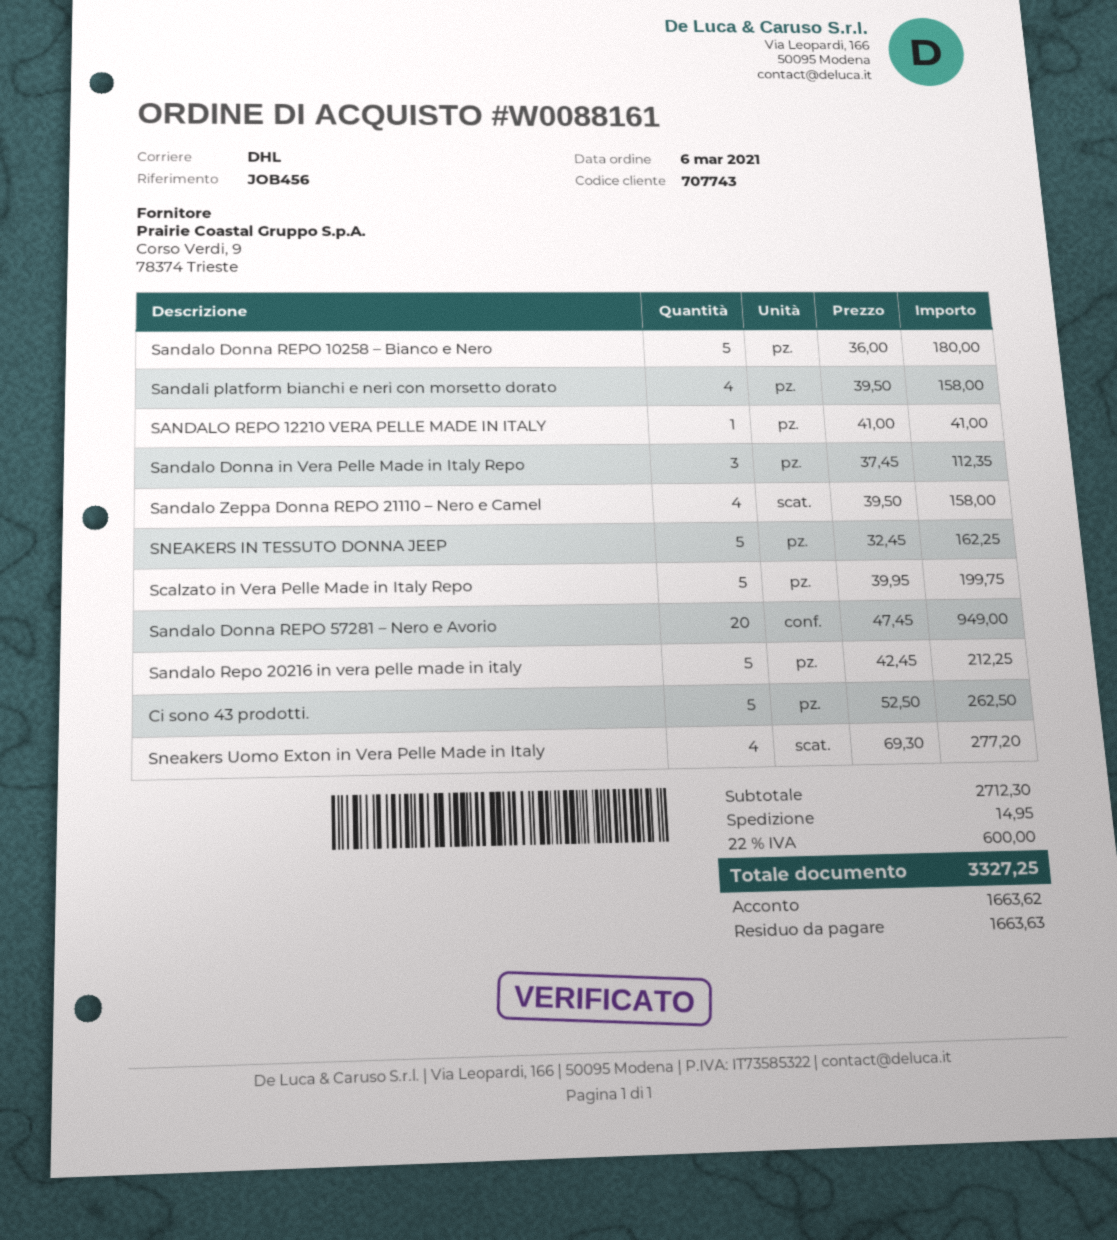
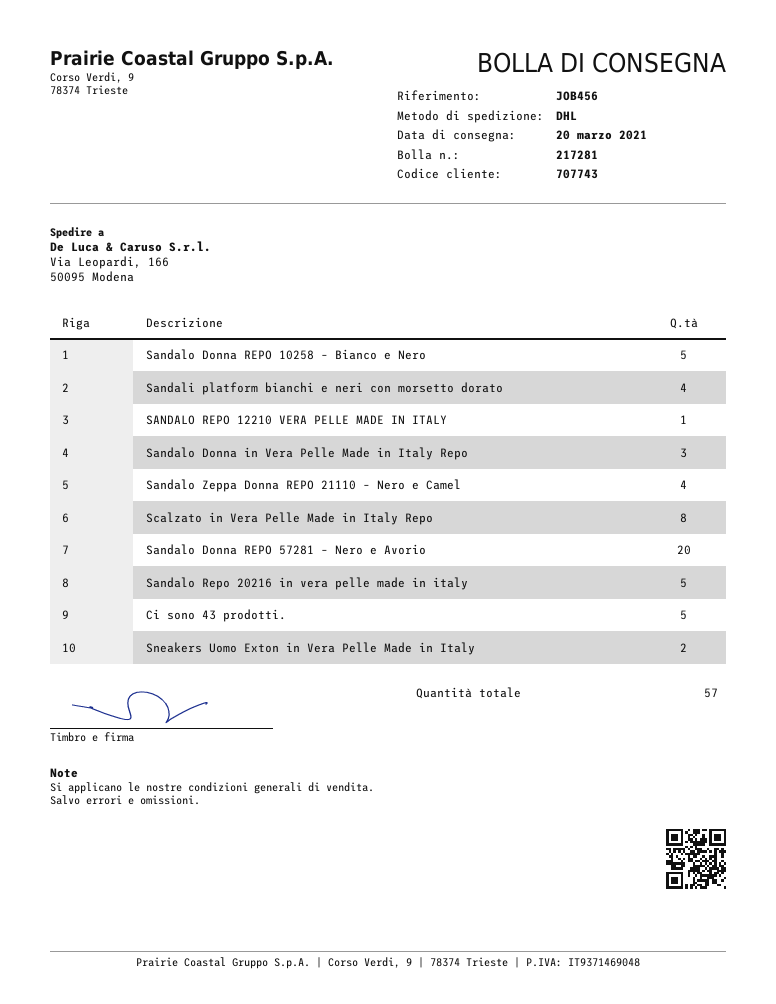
SNEAKERS IN TESSUTO DONNA JEEP: 5 -> none
Scalzato in Vera Pelle Made in Italy Repo: 5 -> 8
Sneakers Uomo Exton in Vera Pelle Made in Italy: 4 -> 2

